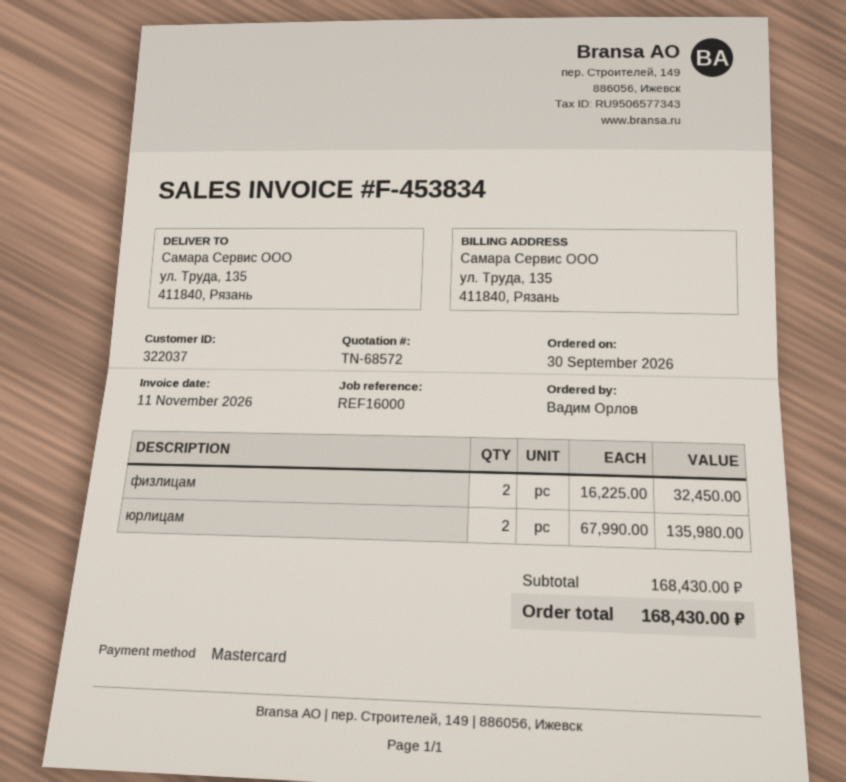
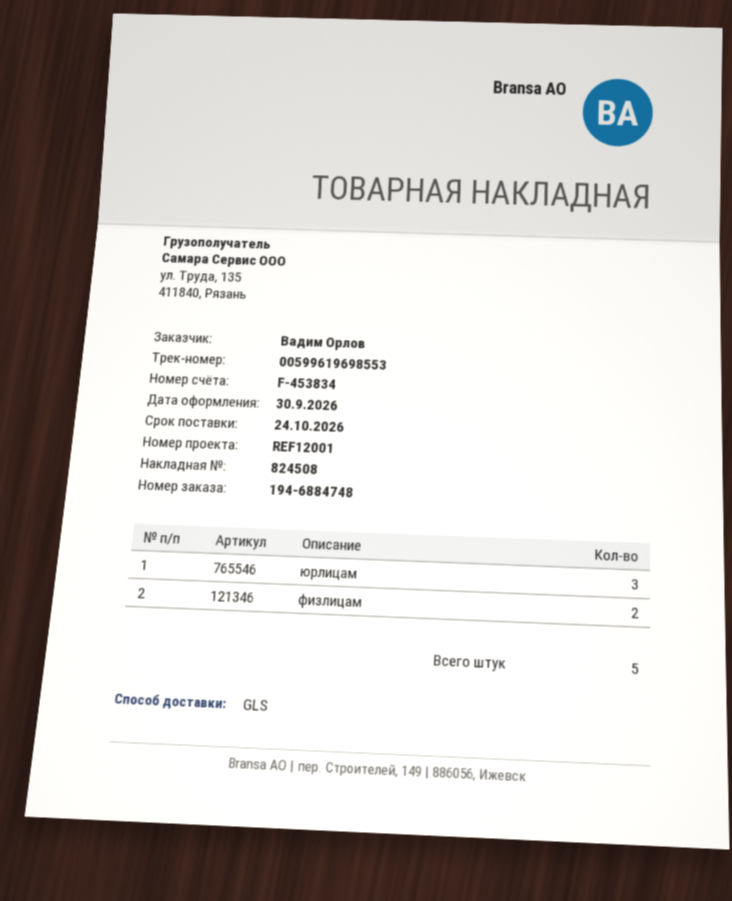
reference: REF16000 -> REF12001
юрлицам: 2 -> 3

